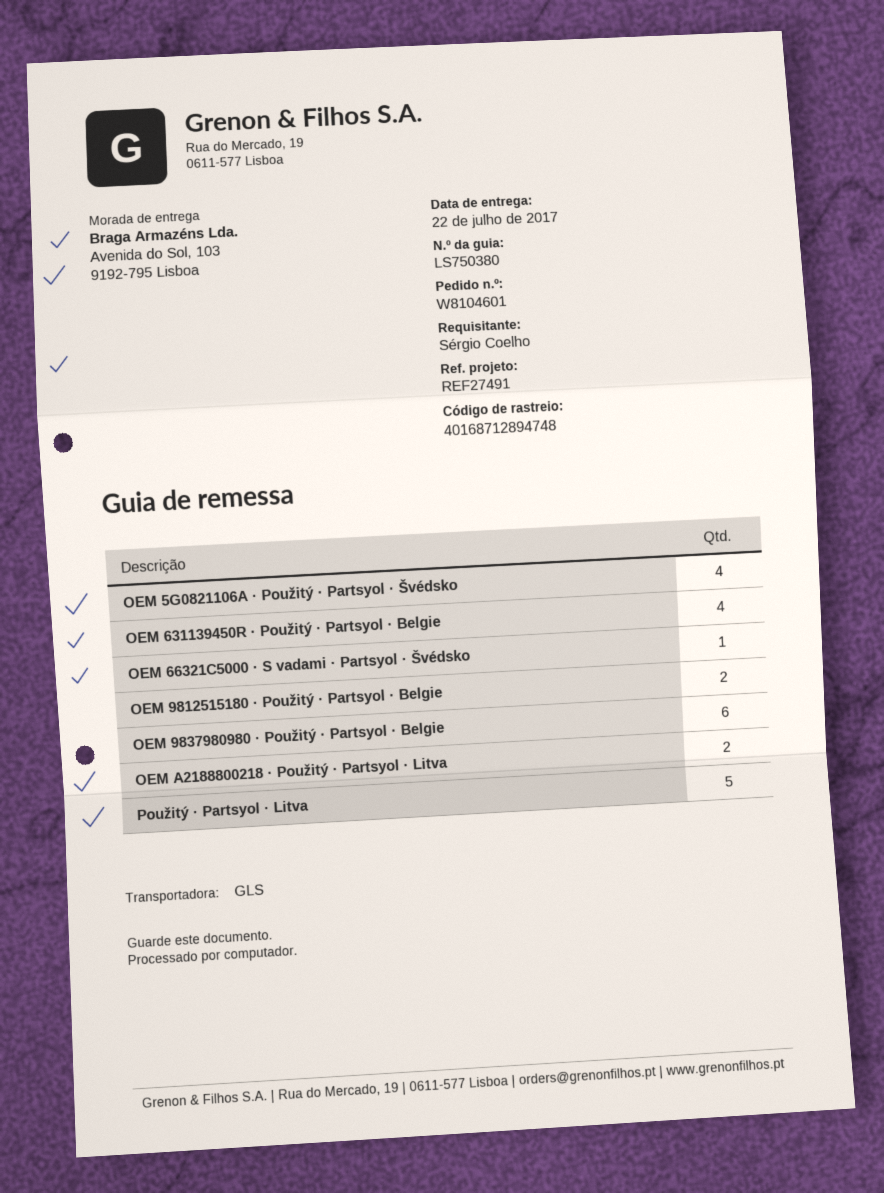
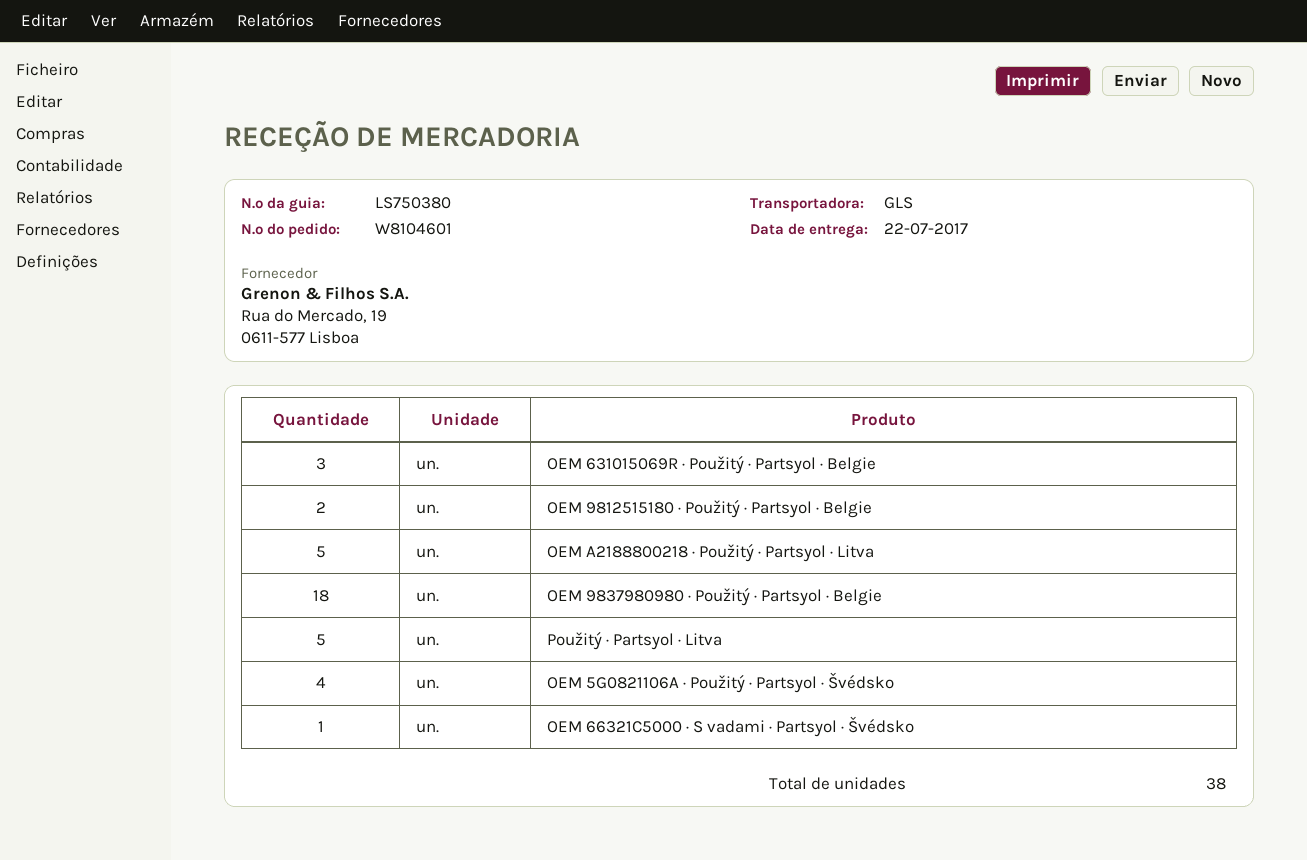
OEM 631139450R · Použitý · Partsyol · Belgie: 4 -> none
OEM 9837980980 · Použitý · Partsyol · Belgie: 6 -> 18
OEM A2188800218 · Použitý · Partsyol · Litva: 2 -> 5
OEM 631015069R · Použitý · Partsyol · Belgie: none -> 3

